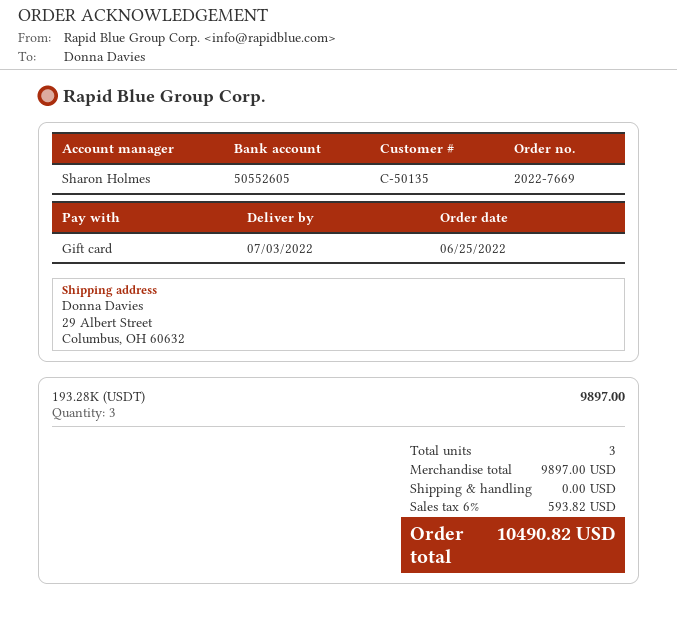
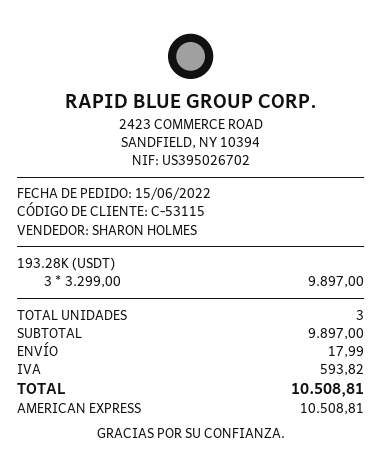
order date: 2022-06-25 -> 2022-06-15
customer number: C-50135 -> C-53115
payment method: gift card -> American Express
shipping: 0.00 -> 17.99
total: 10490.82 -> 10508.81

